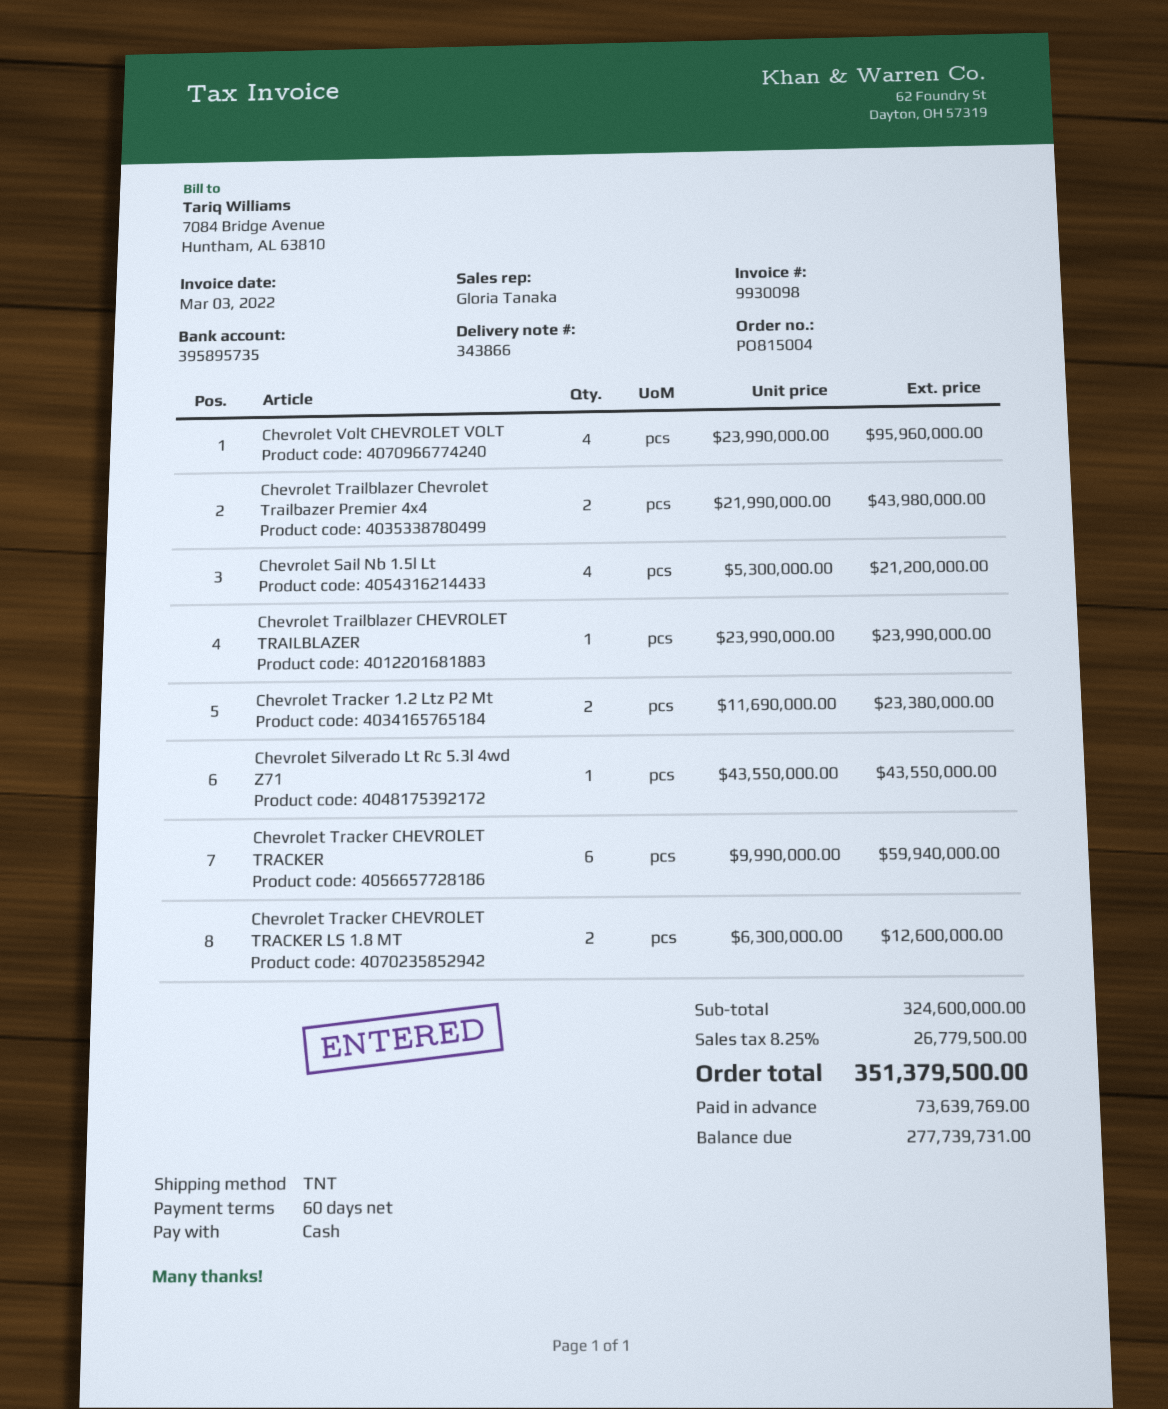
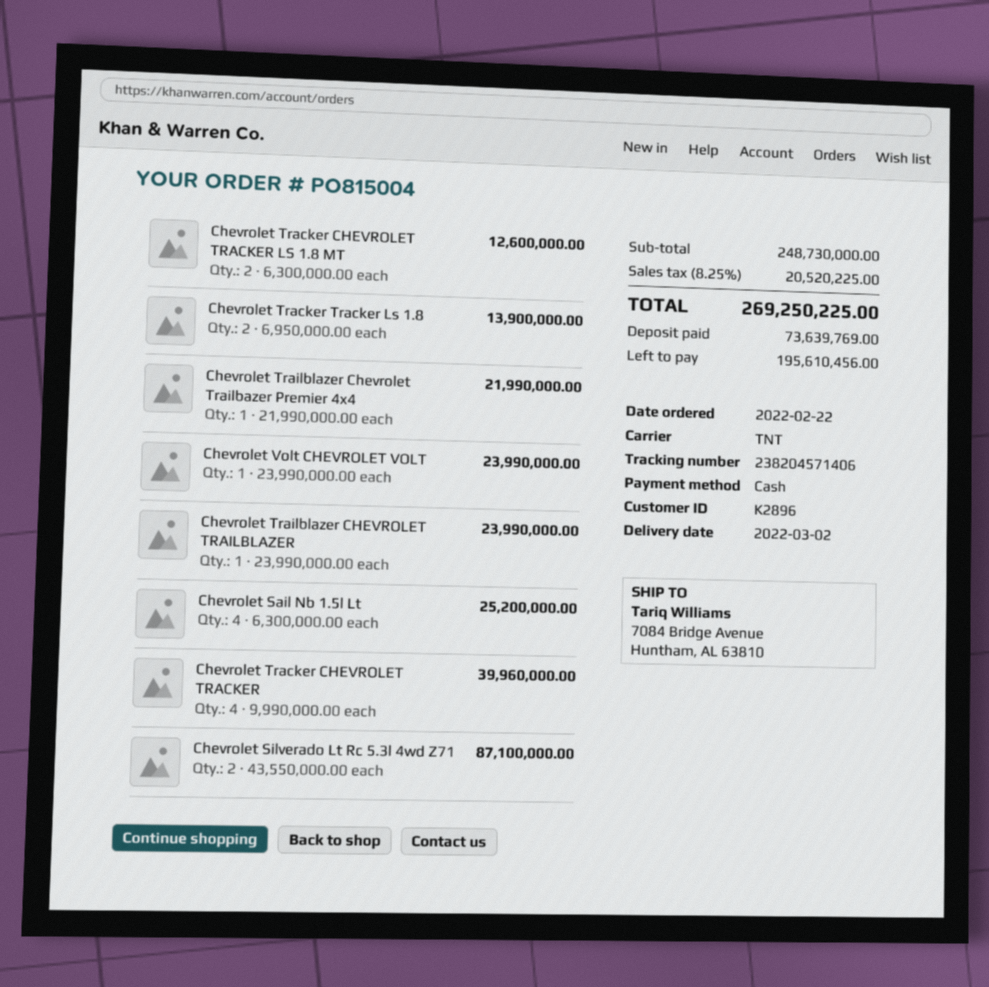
Chevrolet Volt CHEVROLET VOLT: 4 x 23990000.00 = 95960000.00 -> 1 x 23990000.00 = 23990000.00
Chevrolet Trailblazer Chevrolet Trailbazer Premier 4x4: 2 x 21990000.00 = 43980000.00 -> 1 x 21990000.00 = 21990000.00
Chevrolet Sail Nb 1.5l Lt: 4 x 5300000.00 = 21200000.00 -> 4 x 6300000.00 = 25200000.00
Chevrolet Tracker 1.2 Ltz P2 Mt: 2 x 11690000.00 = 23380000.00 -> none
Chevrolet Silverado Lt Rc 5.3l 4wd Z71: 1 x 43550000.00 = 43550000.00 -> 2 x 43550000.00 = 87100000.00
Chevrolet Tracker CHEVROLET TRACKER: 6 x 9990000.00 = 59940000.00 -> 4 x 9990000.00 = 39960000.00
Chevrolet Tracker Tracker Ls 1.8: none -> 2 x 6950000.00 = 13900000.00
subtotal: 324600000.00 -> 248730000.00
tax: 8.25% = 26779500.00 -> 8.25% = 20520225.00
total: 351379500.00 -> 269250225.00
balance: 277739731.00 -> 195610456.00

